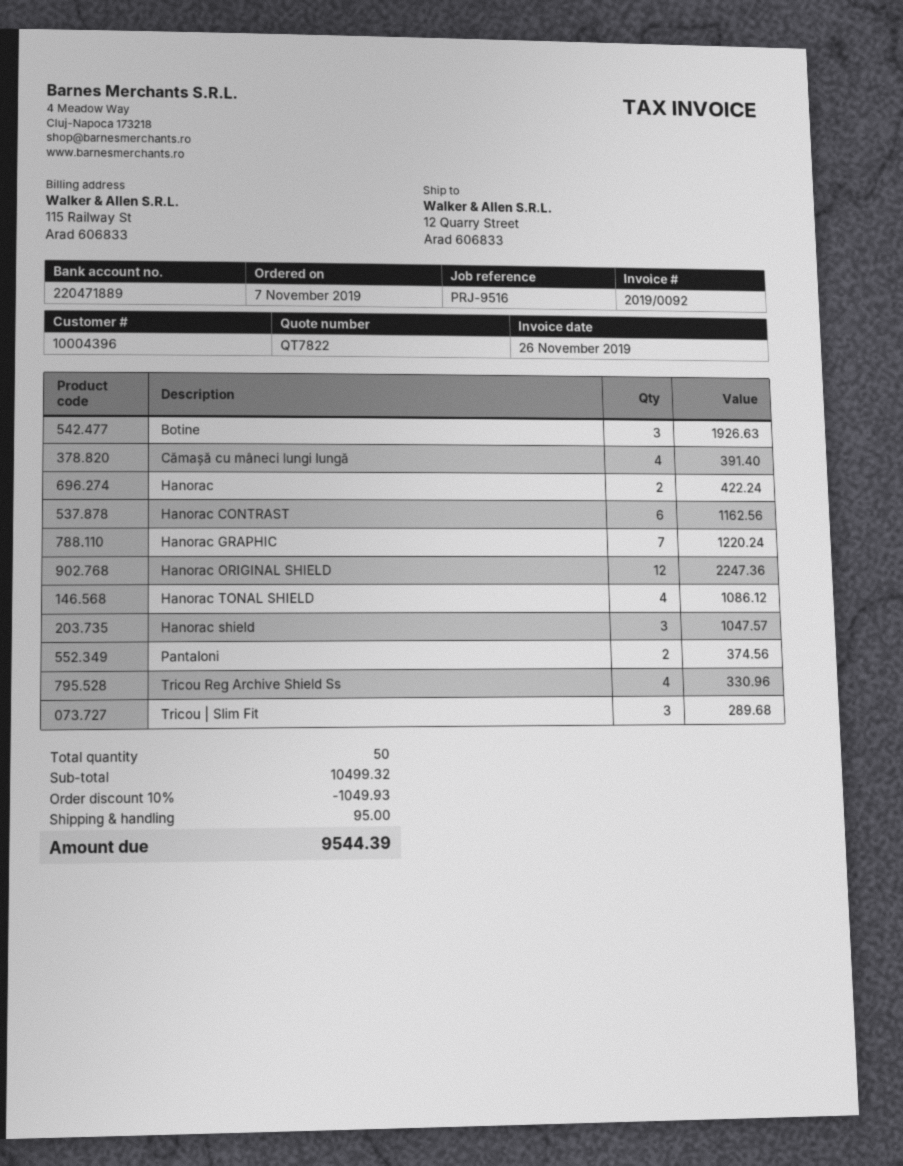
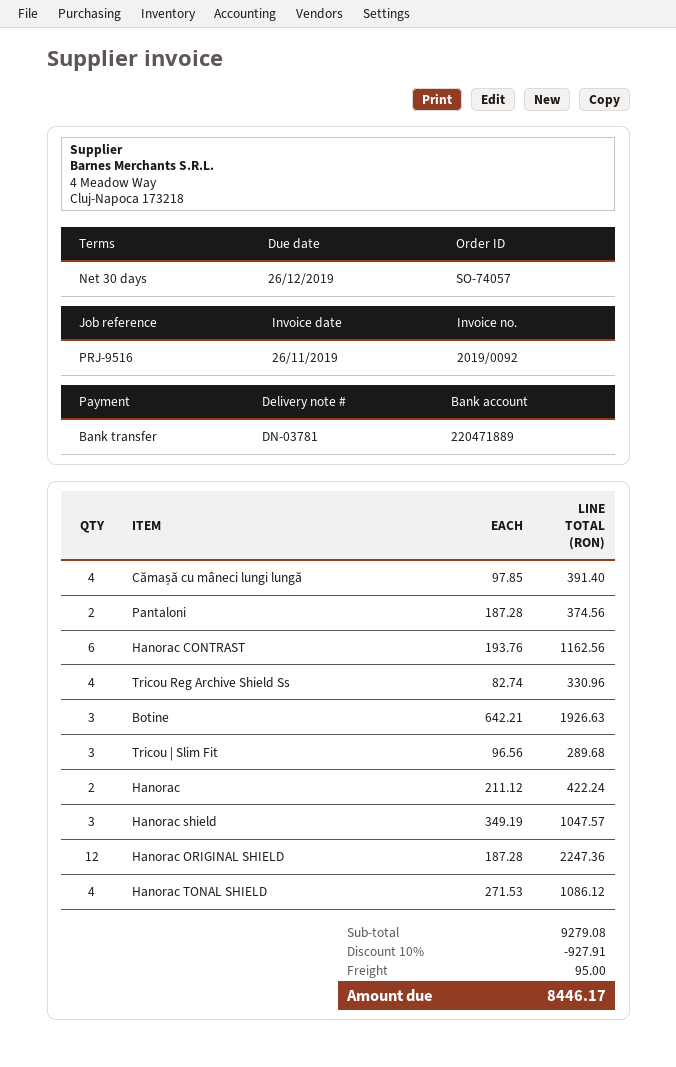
Hanorac GRAPHIC: 7 for 1220.24 -> none
subtotal: 10499.32 -> 9279.08
discount: 10% = 1049.93 -> 10% = 927.91
total: 9544.39 -> 8446.17

